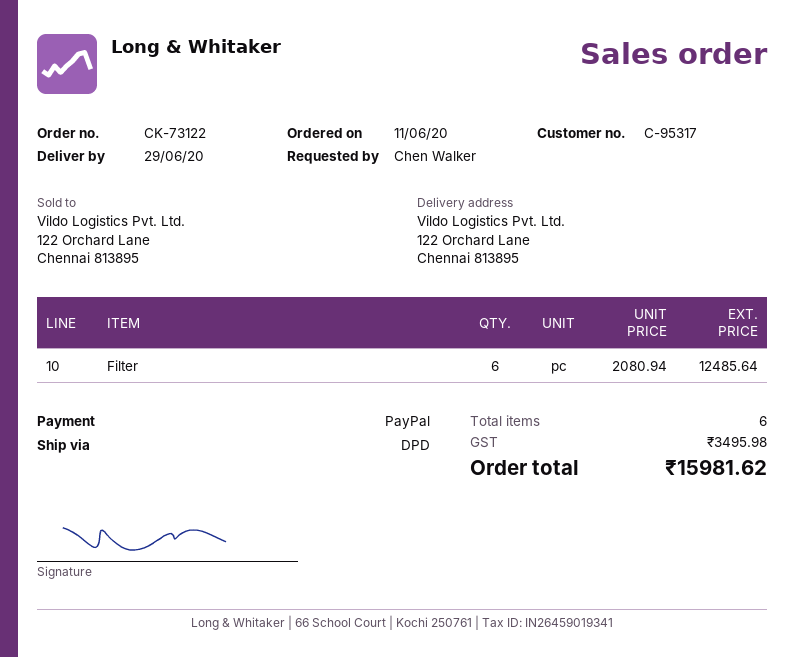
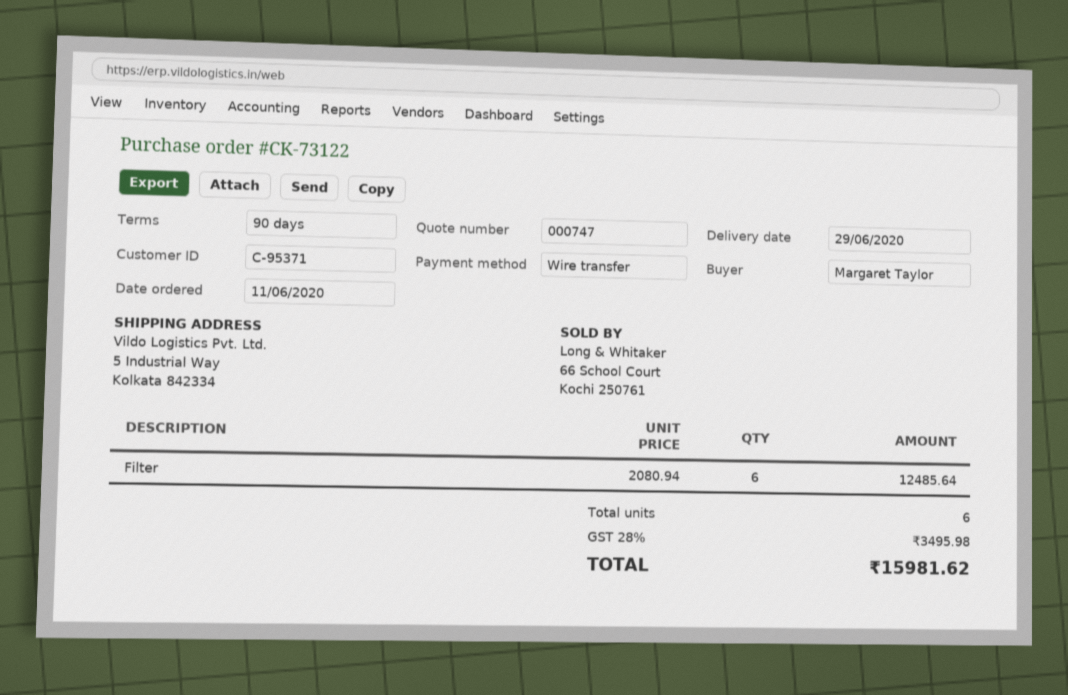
customer number: C-95317 -> C-95371
ordered by: Chen Walker -> Margaret Taylor
payment method: PayPal -> bank transfer
ship to: 122 Orchard Lane, Chennai 813895 -> 5 Industrial Way, Kolkata 842334

